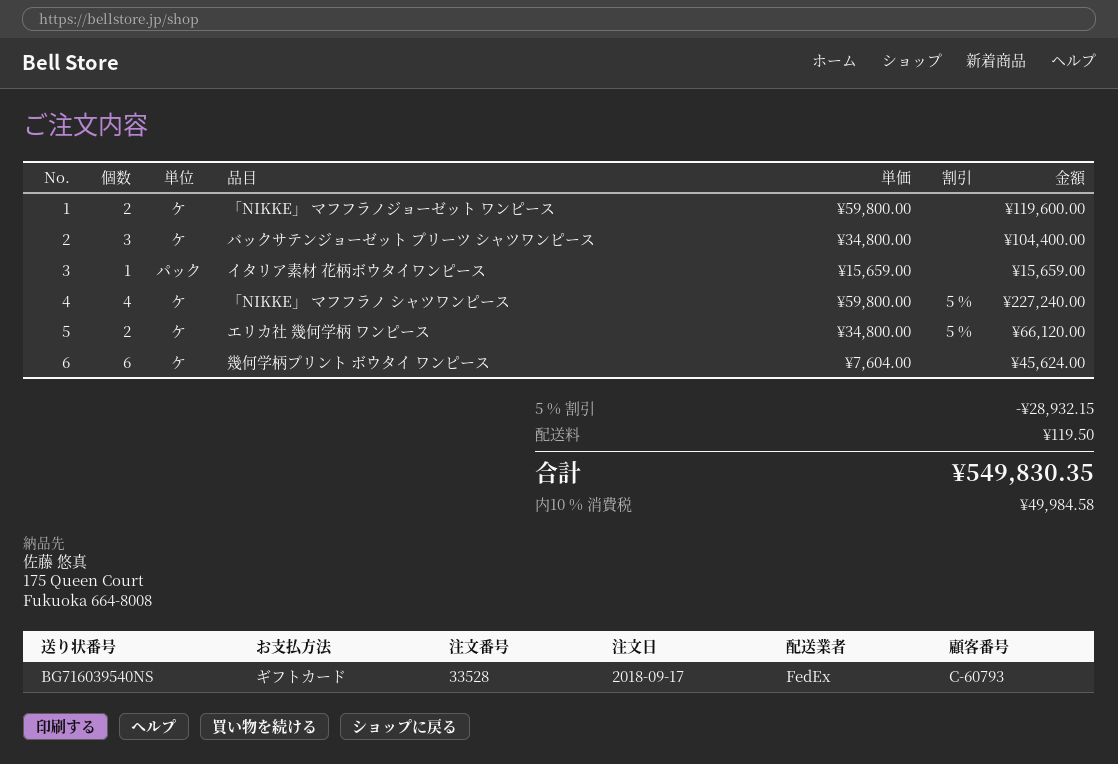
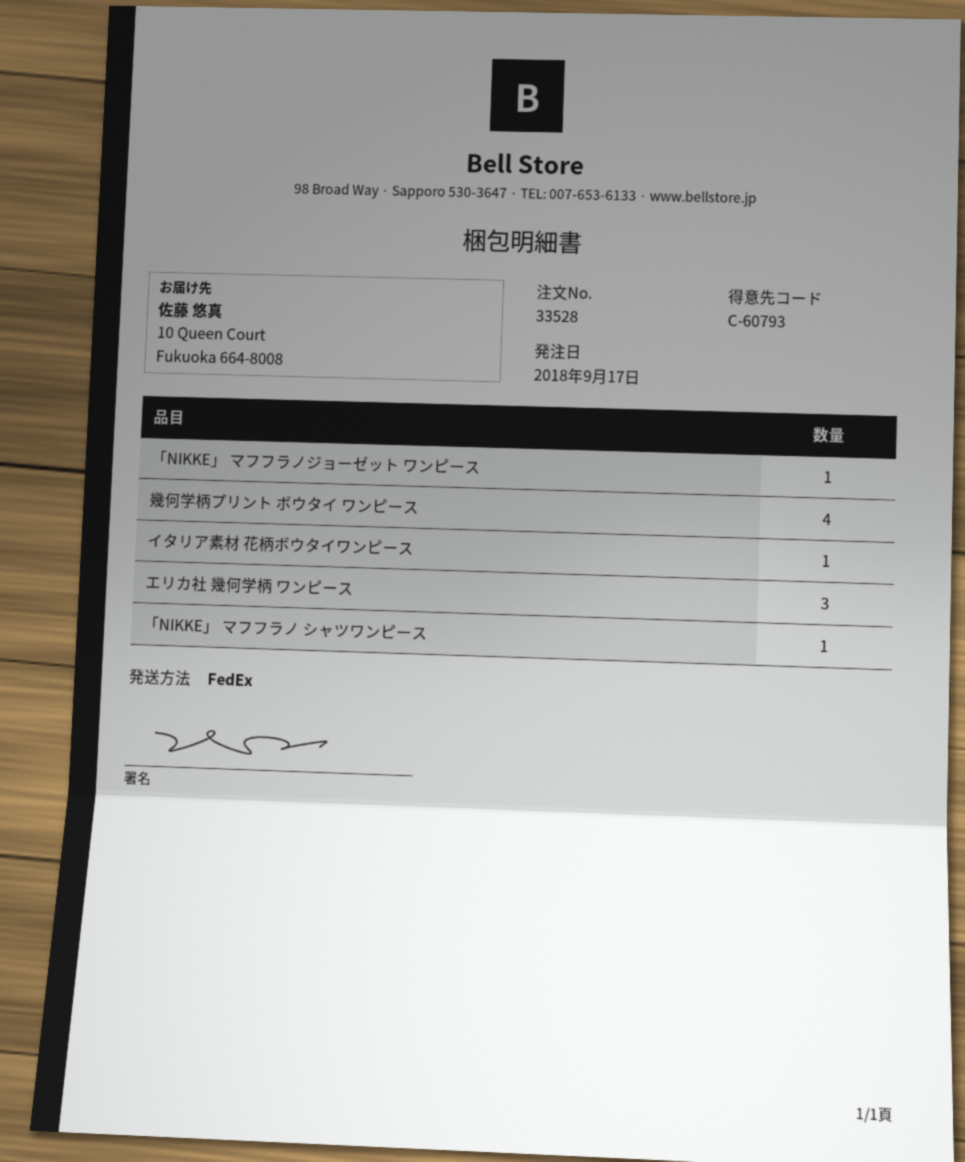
ship to: 175 Queen Court, Fukuoka 664-8008 -> 10 Queen Court, Fukuoka 664-8008
「NIKKE」 マフフラノジョーゼット ワンピース: 2 -> 1
バックサテンジョーゼット プリーツ シャツワンピース: 3 -> none
「NIKKE」 マフフラノ シャツワンピース: 4 -> 1
エリカ社 幾何学柄 ワンピース: 2 -> 3
幾何学柄プリント ボウタイ ワンピース: 6 -> 4

